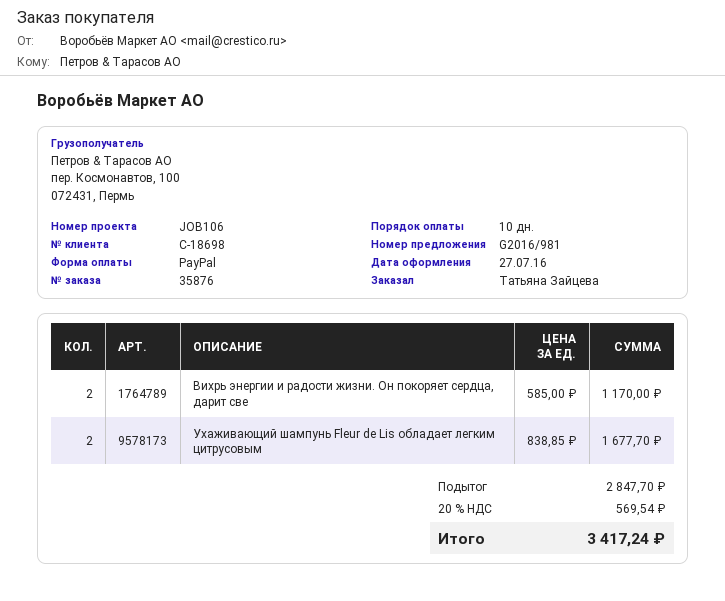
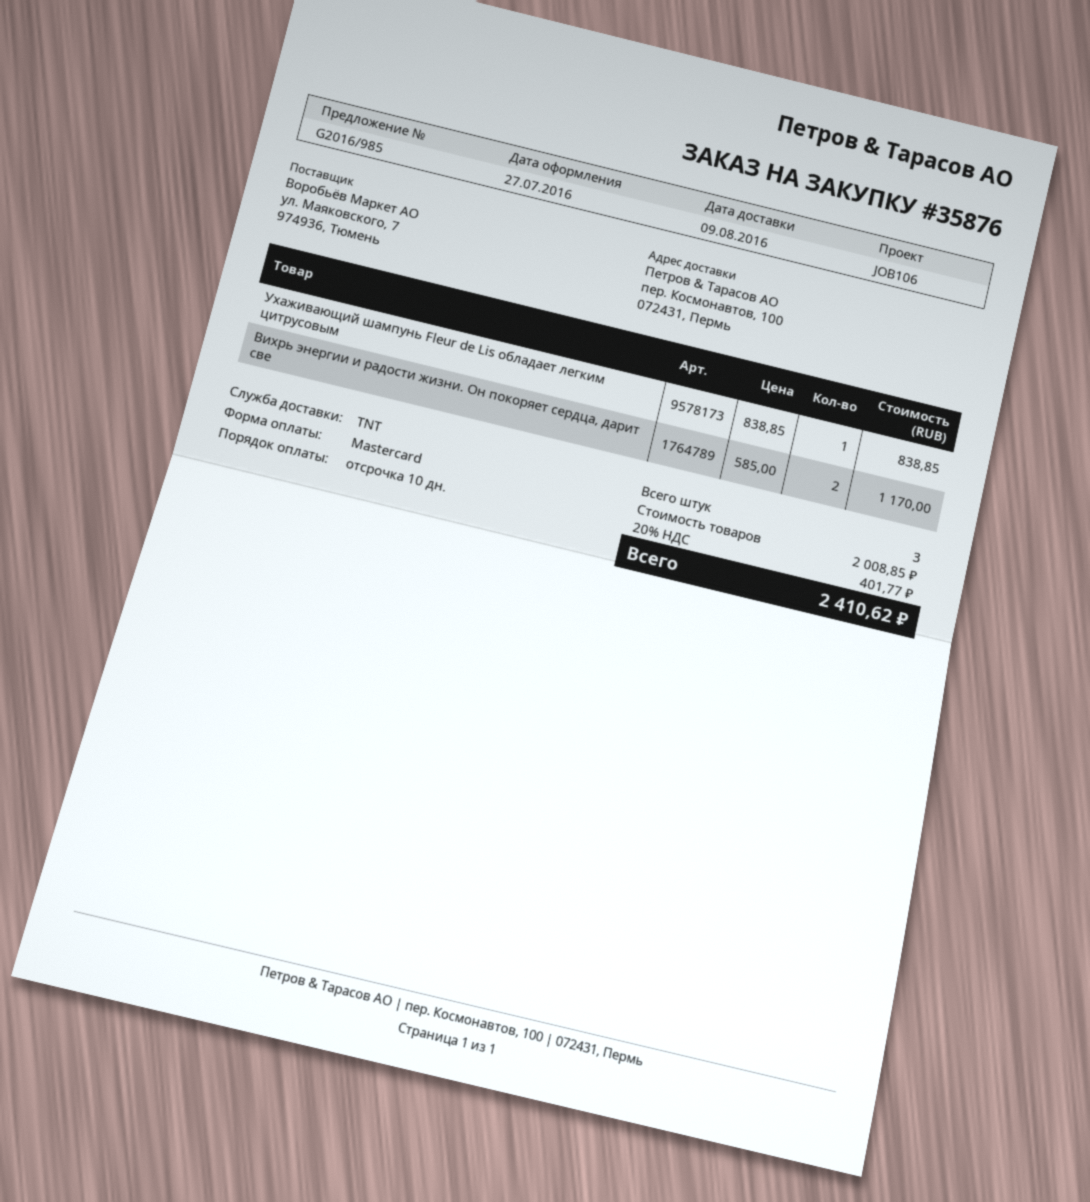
quote number: G2016/981 -> G2016/985
payment method: PayPal -> Mastercard
Ухаживающий шампунь Fleur de Lis обладает легким цитрусовым: 2 x 838.85 = 1677.70 -> 1 x 838.85 = 838.85
subtotal: 2847.70 -> 2008.85
tax: 20% = 569.54 -> 20% = 401.77
total: 3417.24 -> 2410.62

